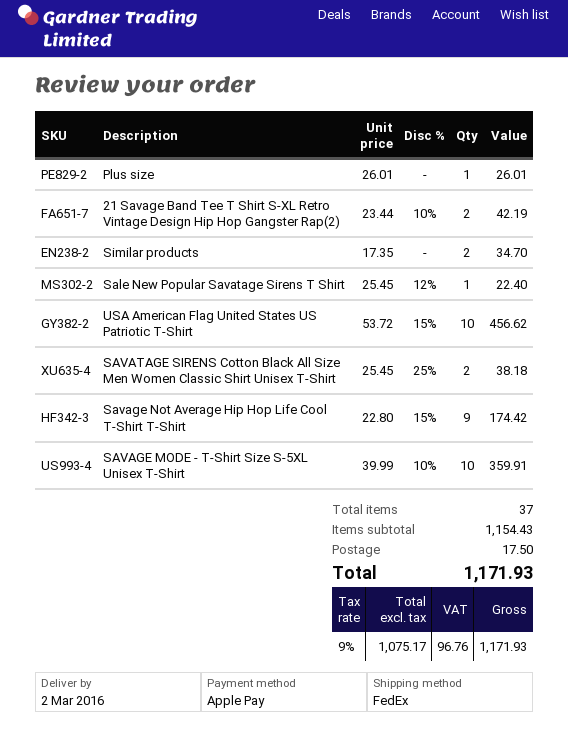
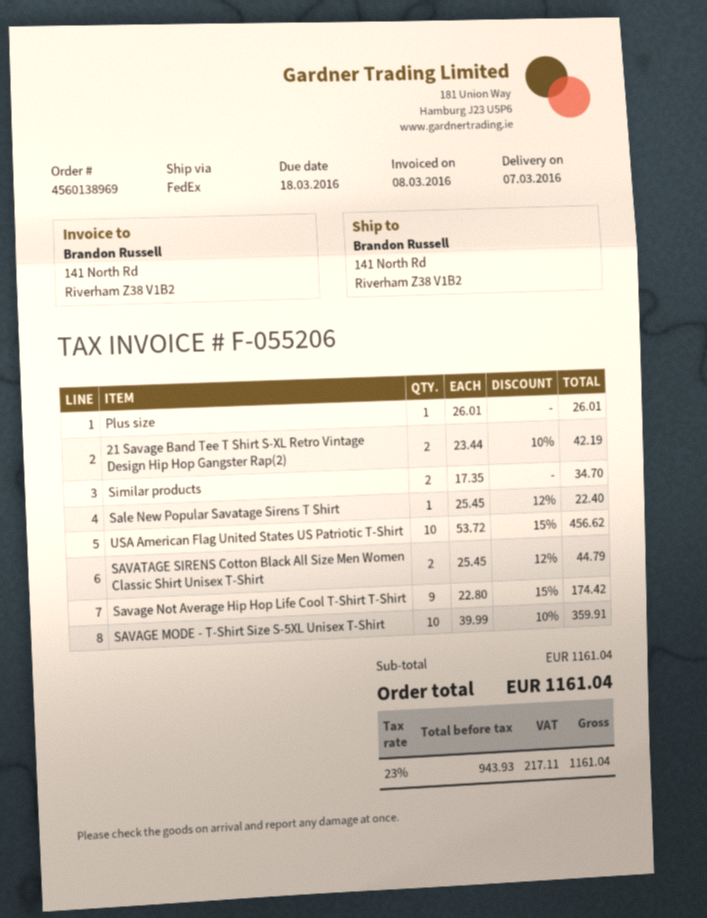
delivery date: 2016-03-02 -> 2016-03-07
SAVATAGE SIRENS Cotton Black All Size Men Women Classic Shirt Unisex T-Shirt: 2 x 25.45 - 25% = 38.18 -> 2 x 25.45 - 12% = 44.79
subtotal: 1154.43 -> 1161.04
shipping: 17.50 -> none
net: 1075.17 -> 943.93
tax: 9% = 96.76 -> 23% = 217.11
total: 1171.93 -> 1161.04

